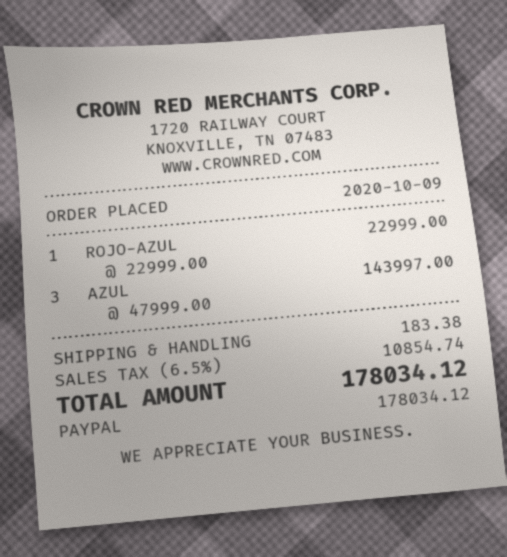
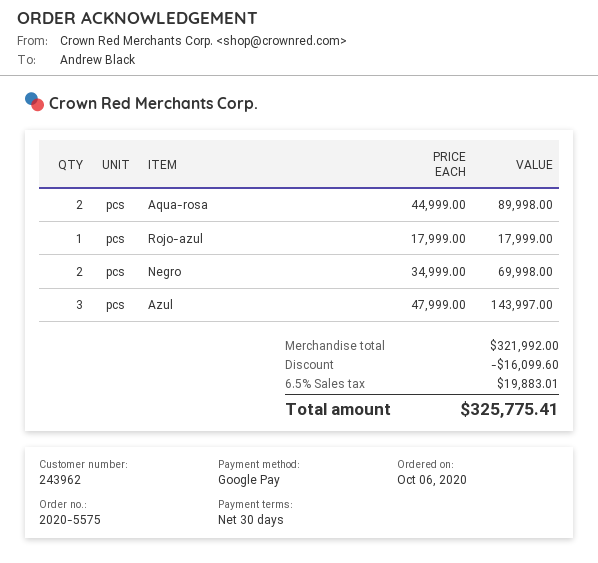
order date: 2020-10-09 -> 2020-10-06
payment method: PayPal -> Google Pay
ROJO-AZUL: 1 x 22999.00 = 22999.00 -> 1 x 17999.00 = 17999.00
Aqua-rosa: none -> 2 x 44999.00 = 89998.00
Negro: none -> 2 x 34999.00 = 69998.00
discount: none -> 16099.60
shipping: 183.38 -> none
tax: 6.5% = 10854.74 -> 6.5% = 19883.01
total: 178034.12 -> 325775.41

